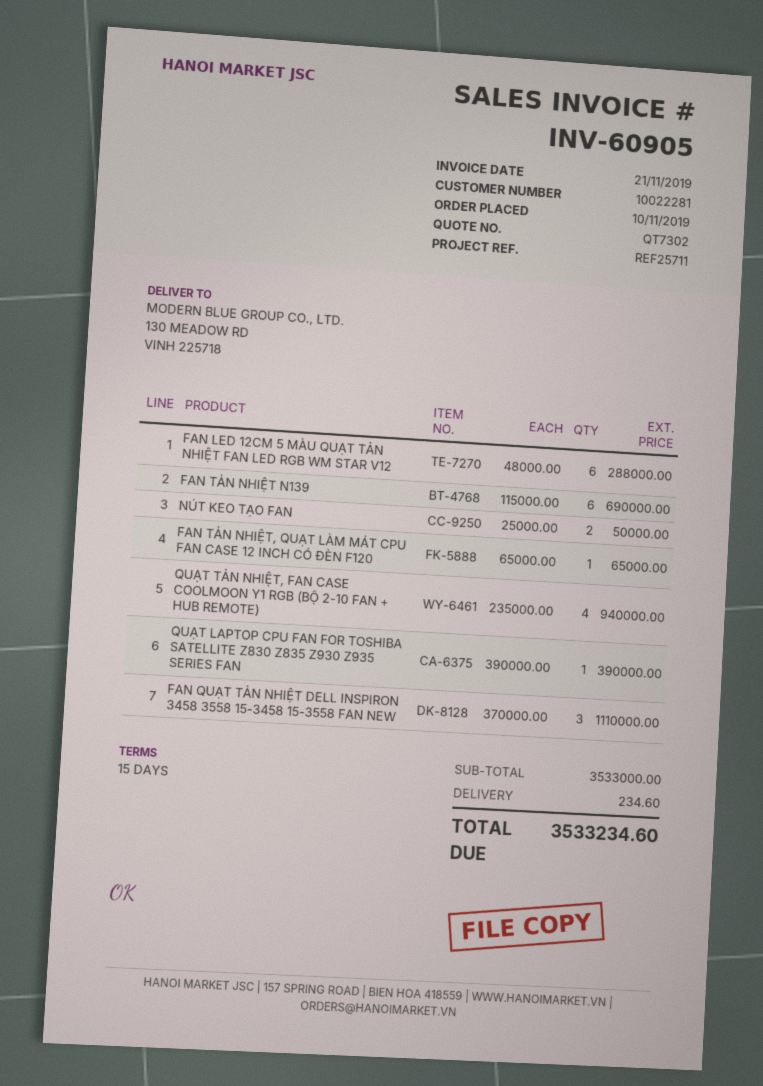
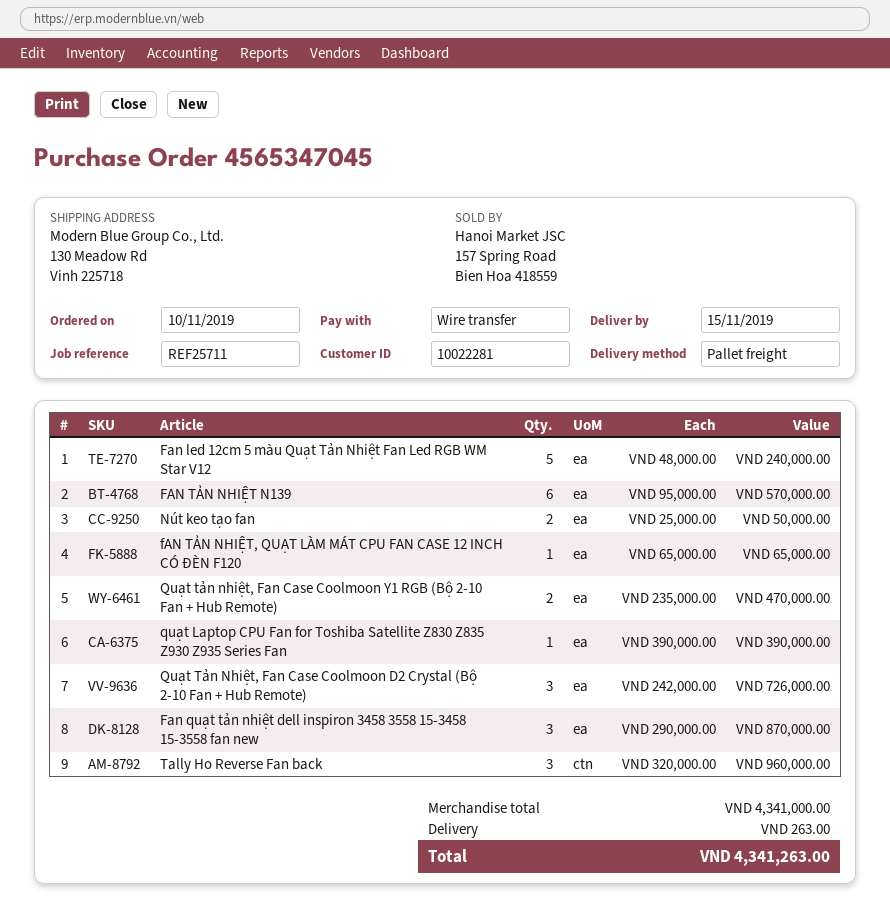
FAN LED 12CM 5 MÀU QUẠT TẢN NHIỆT FAN LED RGB WM STAR V12: 6 x 48000.00 = 288000.00 -> 5 x 48000.00 = 240000.00
FAN TẢN NHIỆT N139: 6 x 115000.00 = 690000.00 -> 6 x 95000.00 = 570000.00
QUẠT TẢN NHIỆT, FAN CASE COOLMOON Y1 RGB (BỘ 2-10 FAN + HUB REMOTE): 4 x 235000.00 = 940000.00 -> 2 x 235000.00 = 470000.00
FAN QUẠT TẢN NHIỆT DELL INSPIRON 3458 3558 15-3458 15-3558 FAN NEW: 3 x 370000.00 = 1110000.00 -> 3 x 290000.00 = 870000.00
Quạt Tản Nhiệt, Fan Case Coolmoon D2 Crystal (Bộ 2-10 Fan + Hub Remote): none -> 3 x 242000.00 = 726000.00
Tally Ho Reverse Fan back: none -> 3 x 320000.00 = 960000.00
subtotal: 3533000.00 -> 4341000.00
shipping: 234.60 -> 263.00
total: 3533234.60 -> 4341263.00

